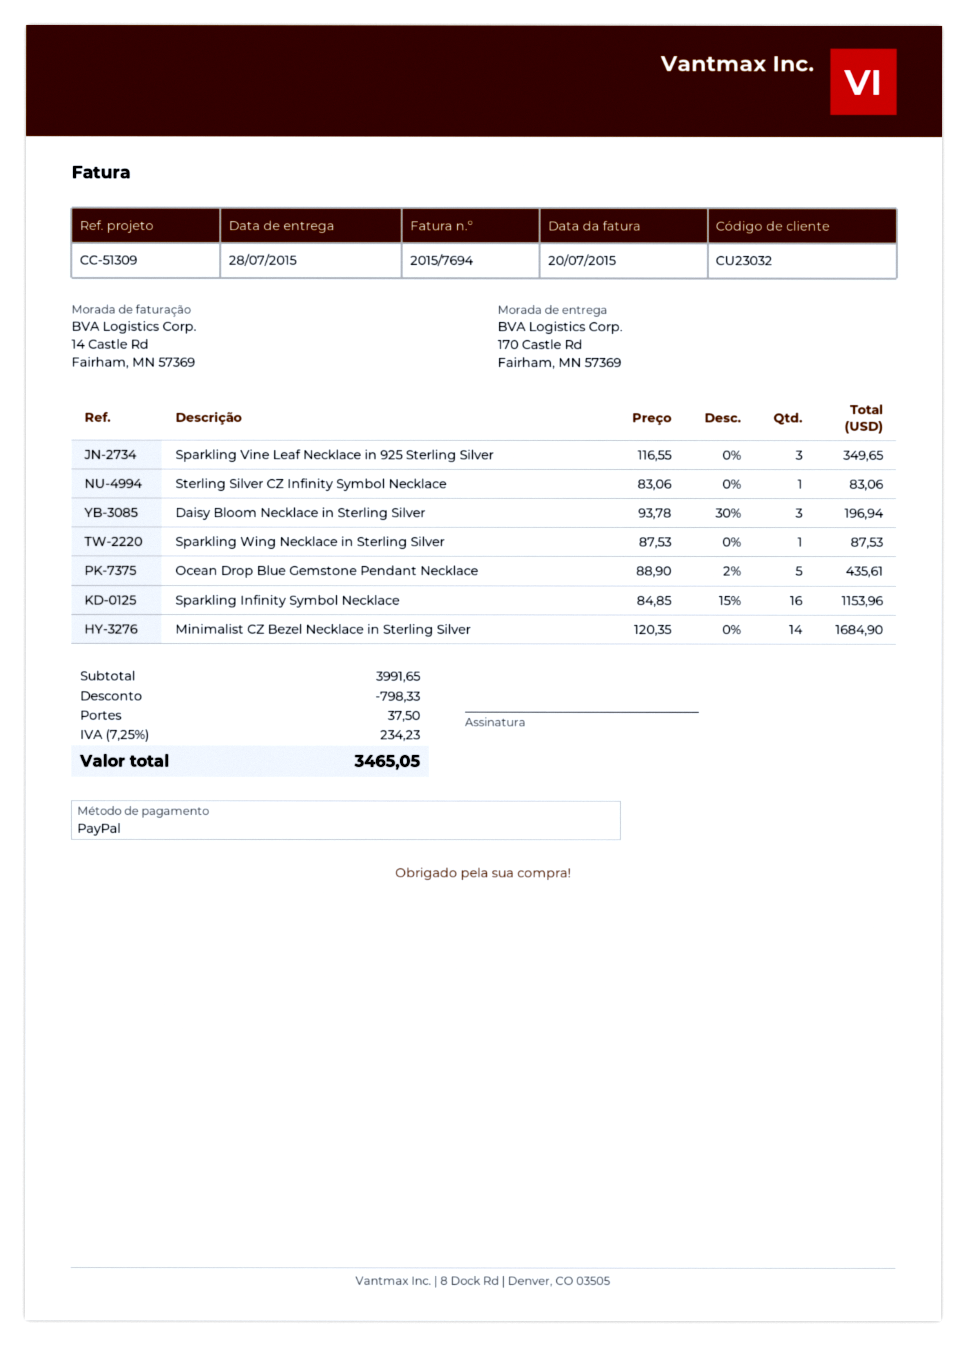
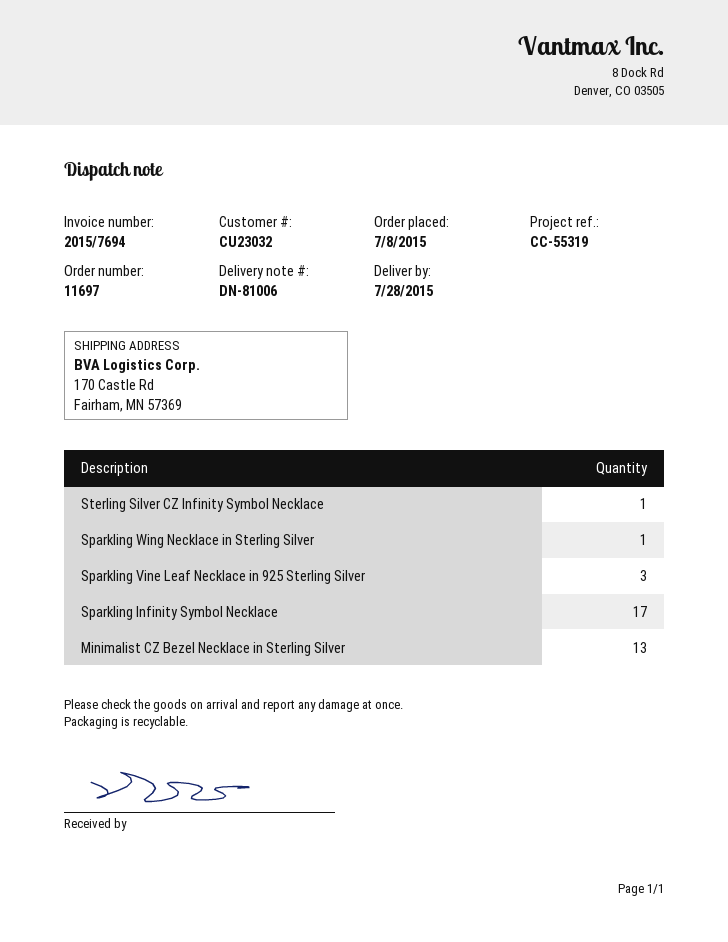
reference: CC-51309 -> CC-55319
Daisy Bloom Necklace in Sterling Silver: 3 -> none
Ocean Drop Blue Gemstone Pendant Necklace: 5 -> none
Sparkling Infinity Symbol Necklace: 16 -> 17
Minimalist CZ Bezel Necklace in Sterling Silver: 14 -> 13

